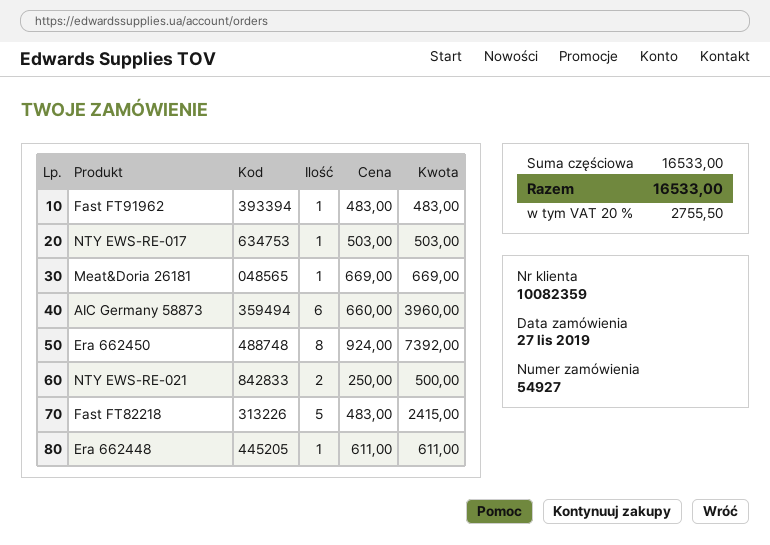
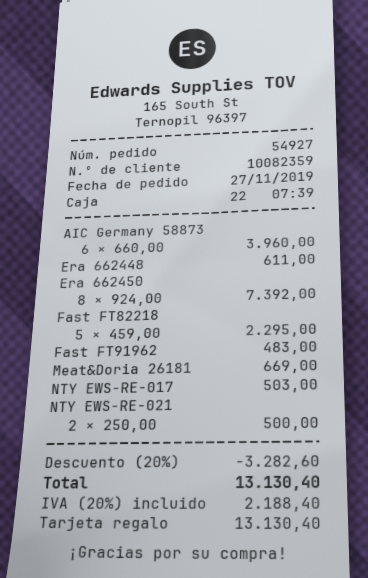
Fast FT82218: 5 x 483.00 = 2415.00 -> 5 x 459.00 = 2295.00
discount: none -> 20% = 3282.60
tax: 20% = 2755.50 -> 20% = 2188.40
total: 16533.00 -> 13130.40

